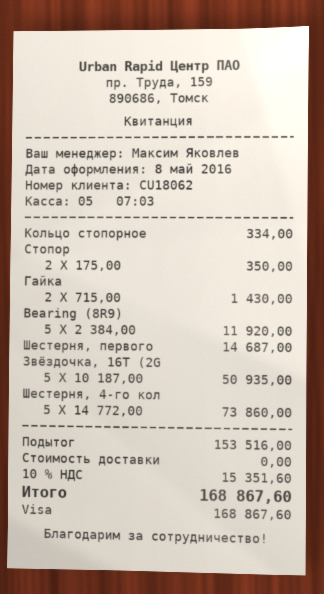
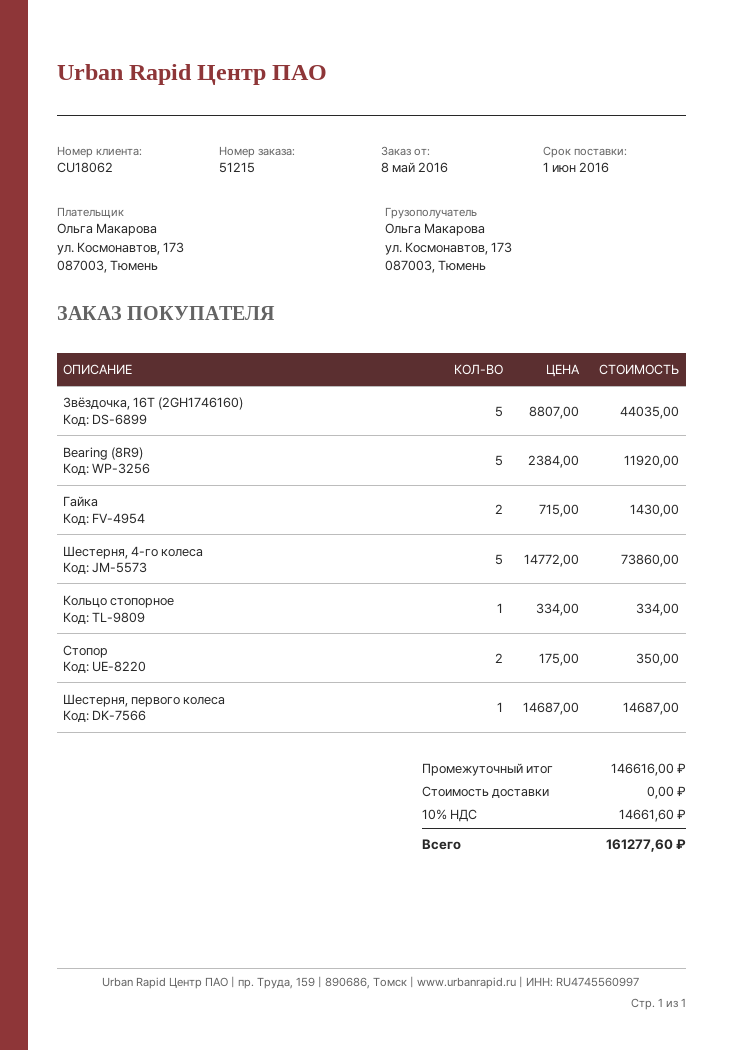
Звёздочка, 16T (2G: 5 x 10187.00 = 50935.00 -> 5 x 8807.00 = 44035.00
subtotal: 153516.00 -> 146616.00
tax: 10% = 15351.60 -> 10% = 14661.60
total: 168867.60 -> 161277.60

